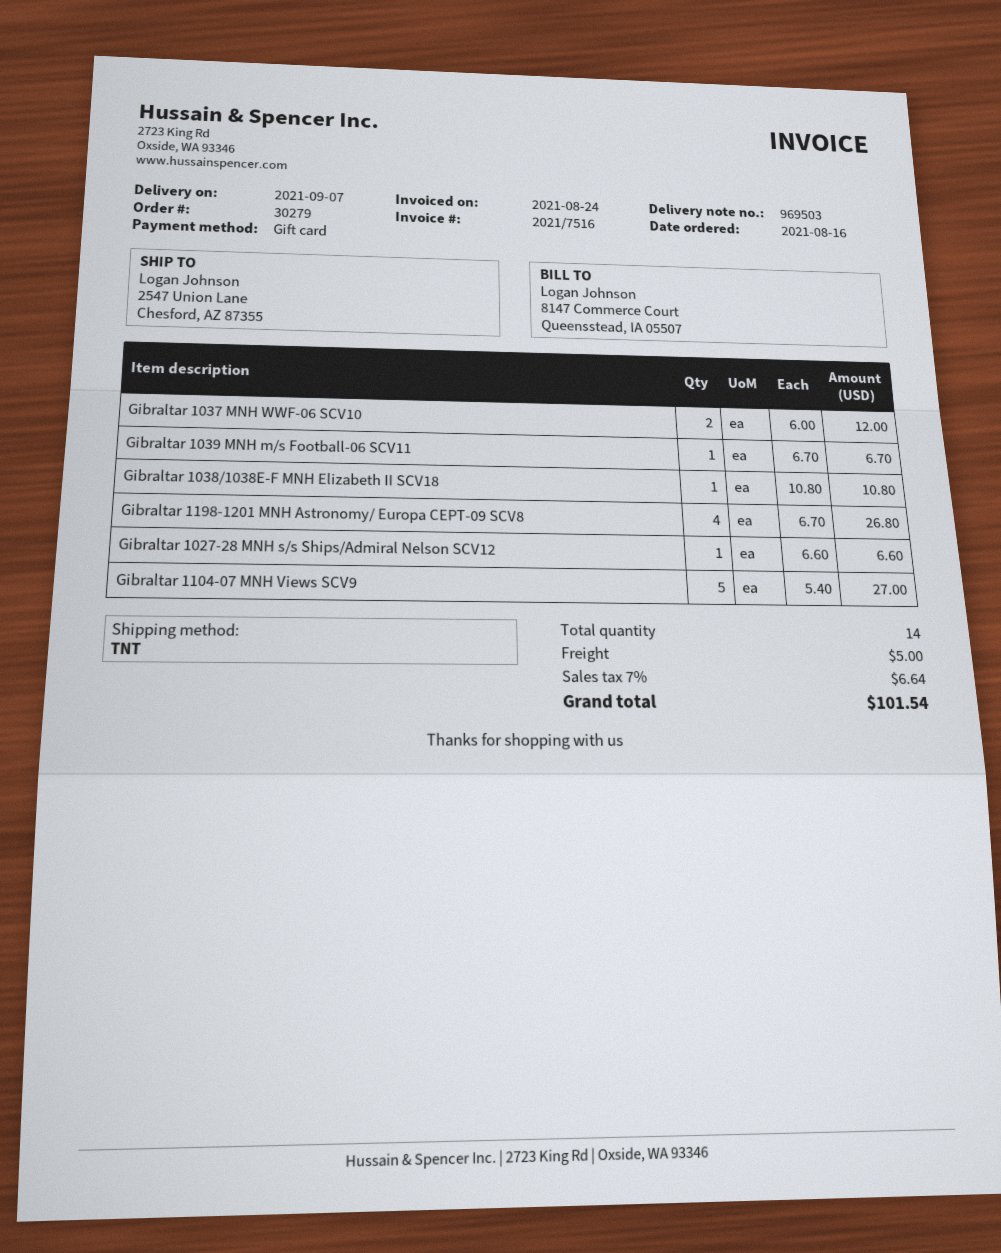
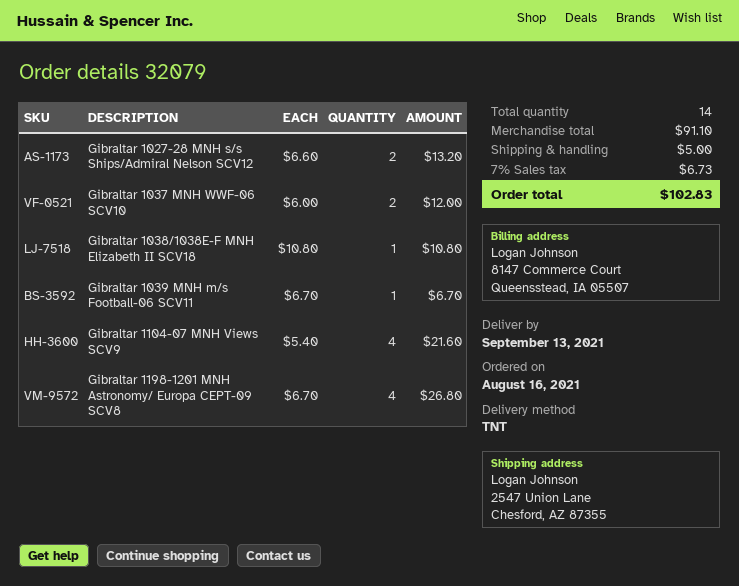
order number: 30279 -> 32079
delivery date: 2021-09-07 -> 2021-09-13
Gibraltar 1027-28 MNH s/s Ships/Admiral Nelson SCV12: 1 x 6.60 = 6.60 -> 2 x 6.60 = 13.20
Gibraltar 1104-07 MNH Views SCV9: 5 x 5.40 = 27.00 -> 4 x 5.40 = 21.60
tax: 7% = 6.64 -> 7% = 6.73
total: 101.54 -> 102.83

